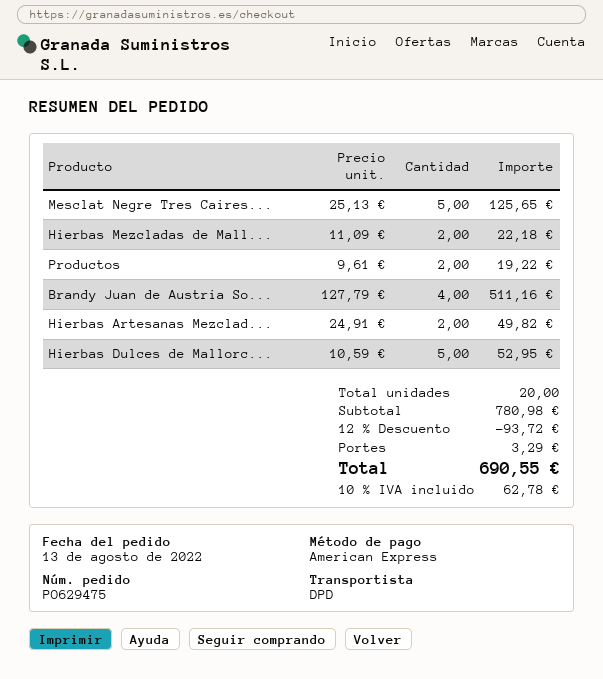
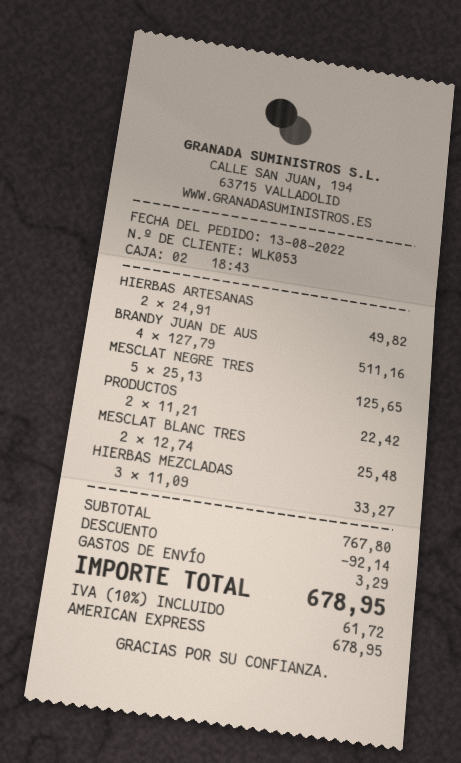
Hierbas Mezcladas de Mall...: 2 x 11.09 = 22.18 -> 3 x 11.09 = 33.27
Productos: 2 x 9.61 = 19.22 -> 2 x 11.21 = 22.42
Hierbas Dulces de Mallorc...: 5 x 10.59 = 52.95 -> none
MESCLAT BLANC TRES: none -> 2 x 12.74 = 25.48
subtotal: 780.98 -> 767.80
discount: 93.72 -> 92.14
tax: 10% = 62.78 -> 10% = 61.72
total: 690.55 -> 678.95

